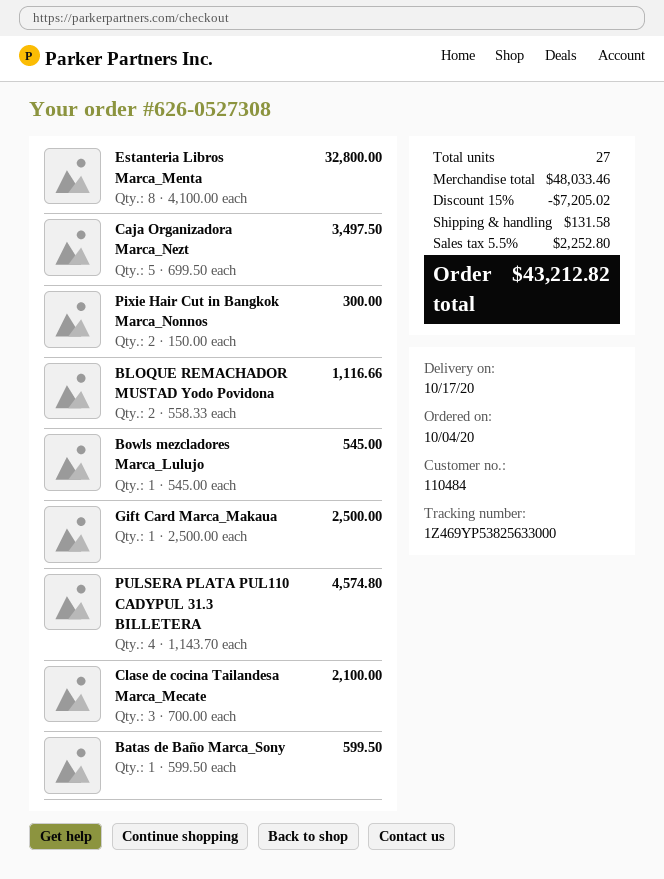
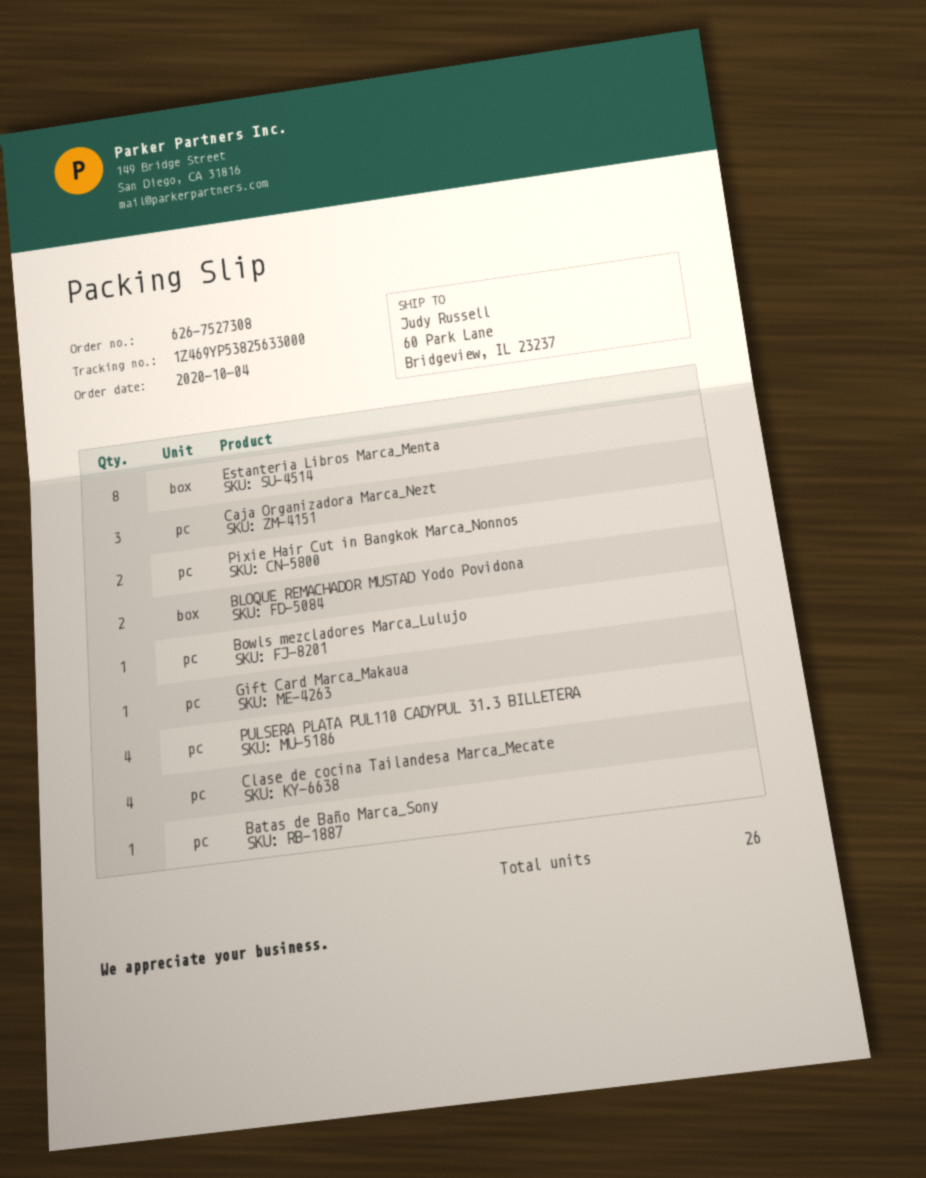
order number: 626-0527308 -> 626-7527308
Caja Organizadora Marca_Nezt: 5 -> 3
Clase de cocina Tailandesa Marca_Mecate: 3 -> 4
total quantity: 27 -> 26

